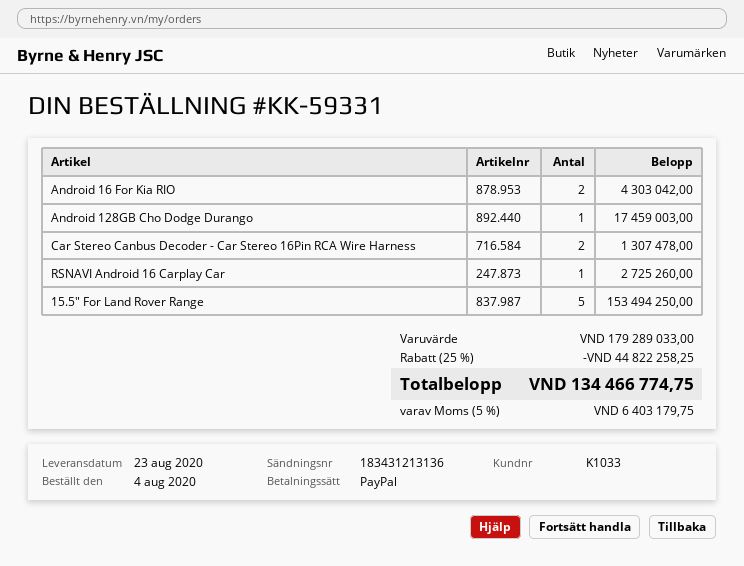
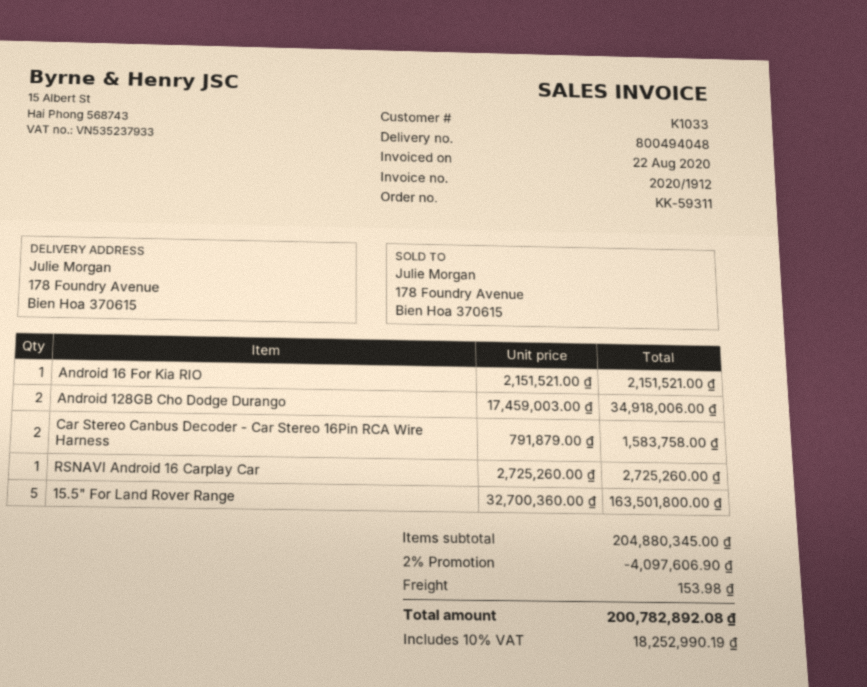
order number: KK-59331 -> KK-59311
Android 16 For Kia RIO: 2 for 4303042.00 -> 1 for 2151521.00
Android 128GB Cho Dodge Durango: 1 for 17459003.00 -> 2 for 34918006.00
Car Stereo Canbus Decoder - Car Stereo 16Pin RCA Wire Harness: 2 for 1307478.00 -> 2 for 1583758.00
15.5" For Land Rover Range: 5 for 153494250.00 -> 5 for 163501800.00
subtotal: 179289033.00 -> 204880345.00
discount: 25% = 44822258.25 -> 2% = 4097606.90
shipping: none -> 153.98
tax: 5% = 6403179.75 -> 10% = 18252990.19
total: 134466774.75 -> 200782892.08

